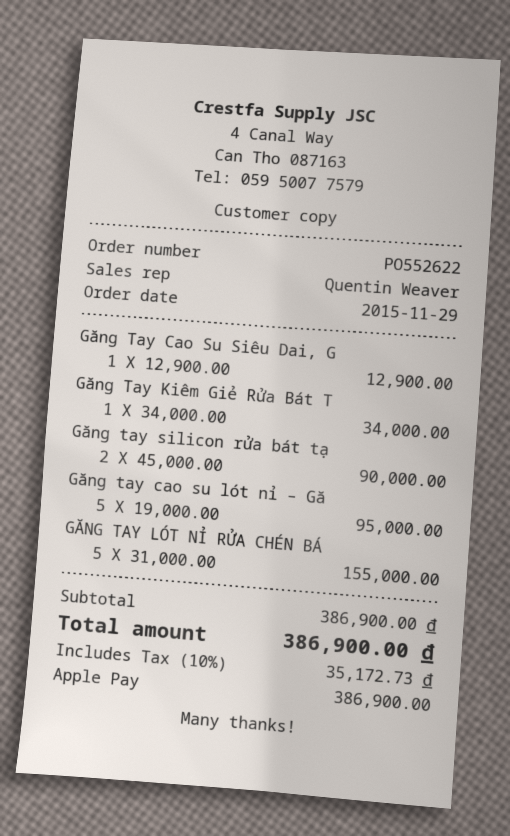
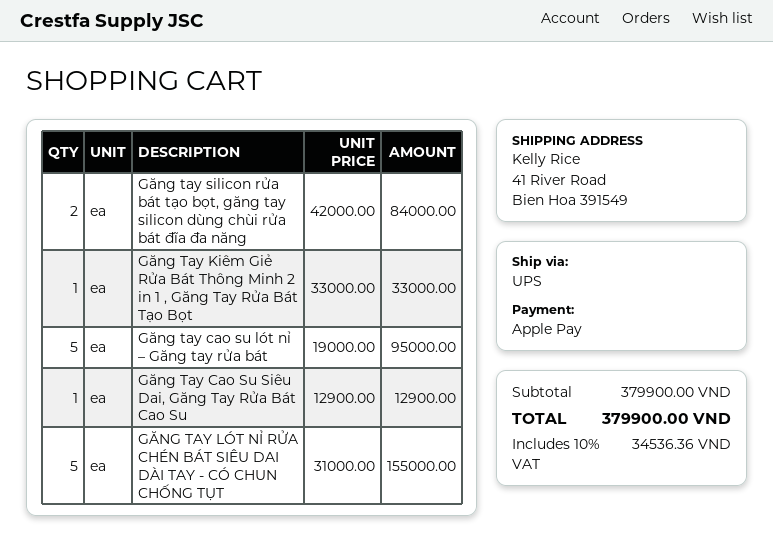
Găng Tay Kiêm Giẻ Rửa Bát T: 1 x 34000.00 = 34000.00 -> 1 x 33000.00 = 33000.00
Găng tay silicon rửa bát tạ: 2 x 45000.00 = 90000.00 -> 2 x 42000.00 = 84000.00
subtotal: 386900.00 -> 379900.00
tax: 10% = 35172.73 -> 10% = 34536.36
total: 386900.00 -> 379900.00

